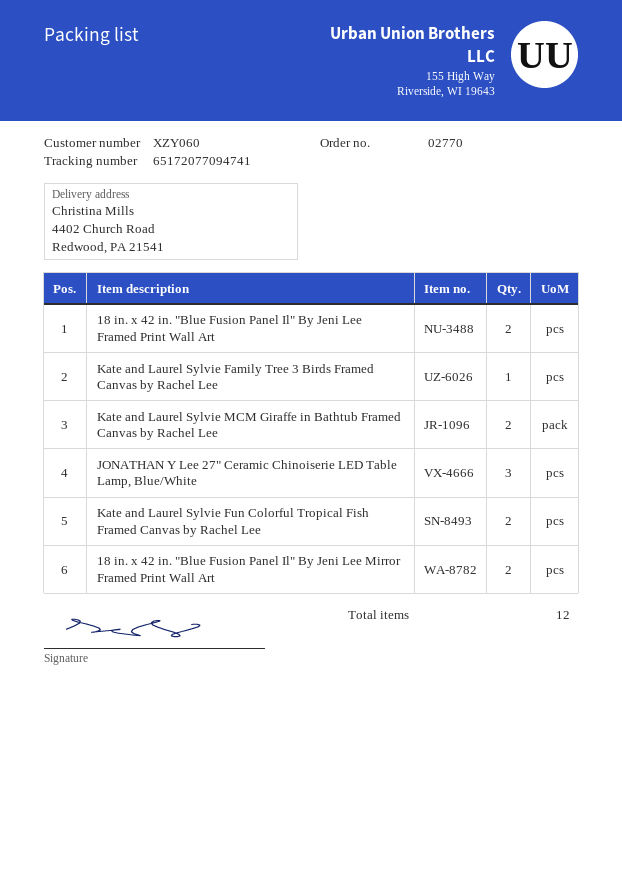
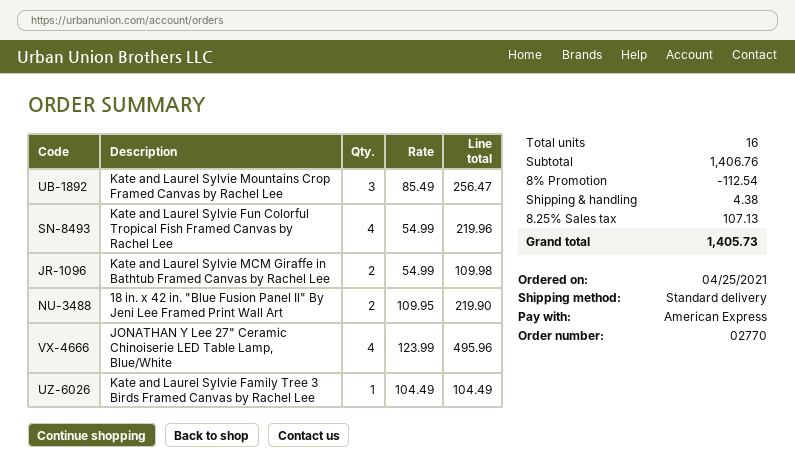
JONATHAN Y Lee 27" Ceramic Chinoiserie LED Table Lamp, Blue/White: 3 -> 4
Kate and Laurel Sylvie Fun Colorful Tropical Fish Framed Canvas by Rachel Lee: 2 -> 4
18 in. x 42 in. "Blue Fusion Panel Il" By Jeni Lee Mirror Framed Print Wall Art: 2 -> none
Kate and Laurel Sylvie Mountains Crop Framed Canvas by Rachel Lee: none -> 3
total quantity: 12 -> 16

